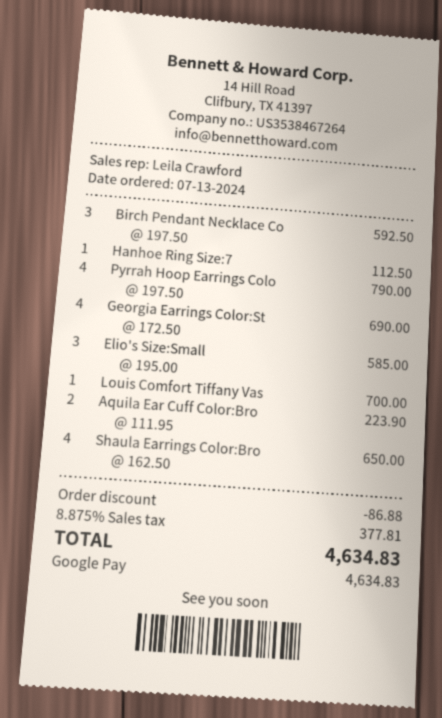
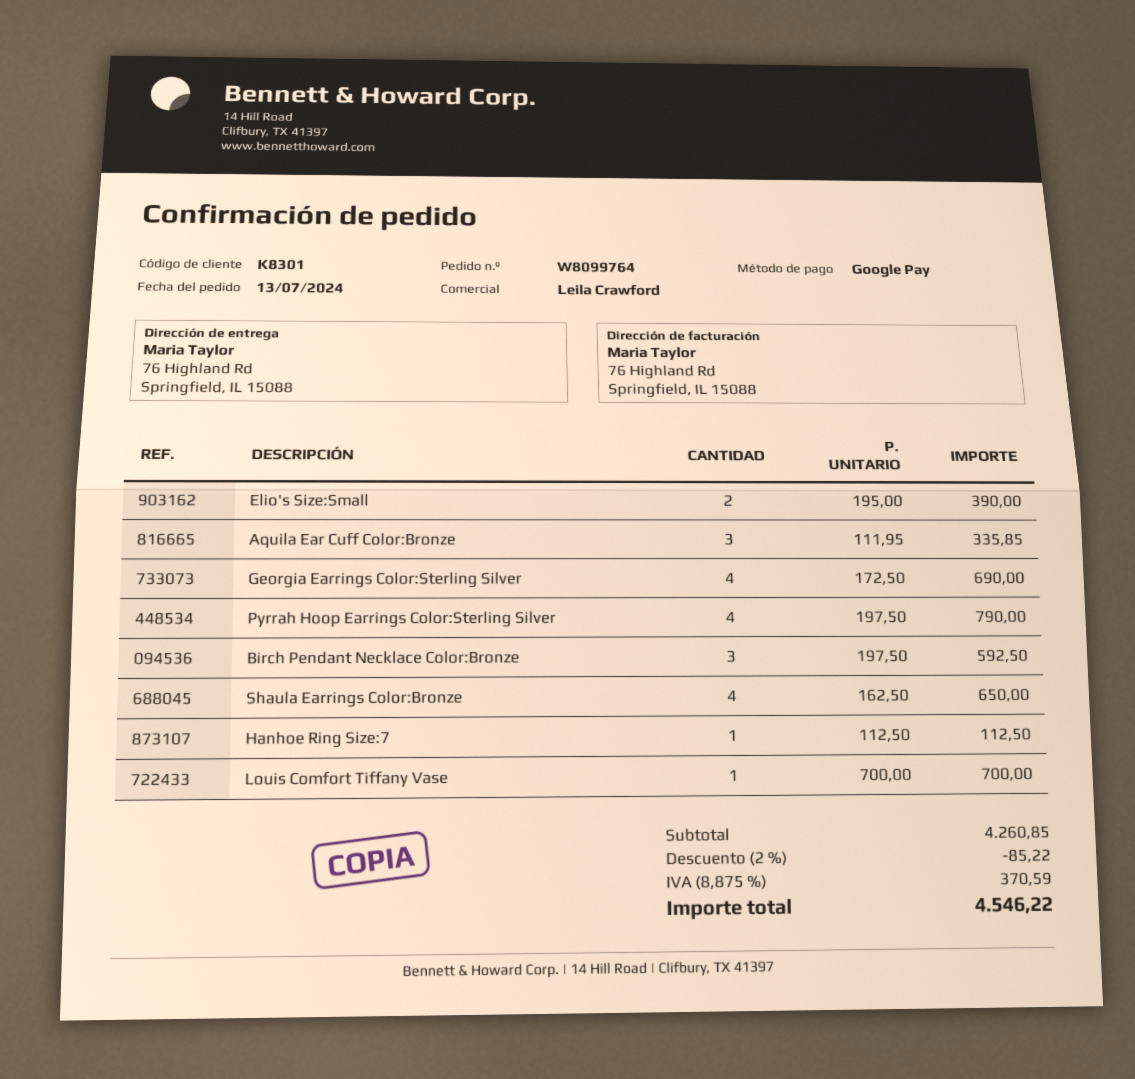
Elio's Size:Small: 3 x 195.00 = 585.00 -> 2 x 195.00 = 390.00
Aquila Ear Cuff Color:Bro: 2 x 111.95 = 223.90 -> 3 x 111.95 = 335.85
discount: 86.88 -> 85.22
tax: 8.875% = 377.81 -> 8.875% = 370.59
total: 4634.83 -> 4546.22

